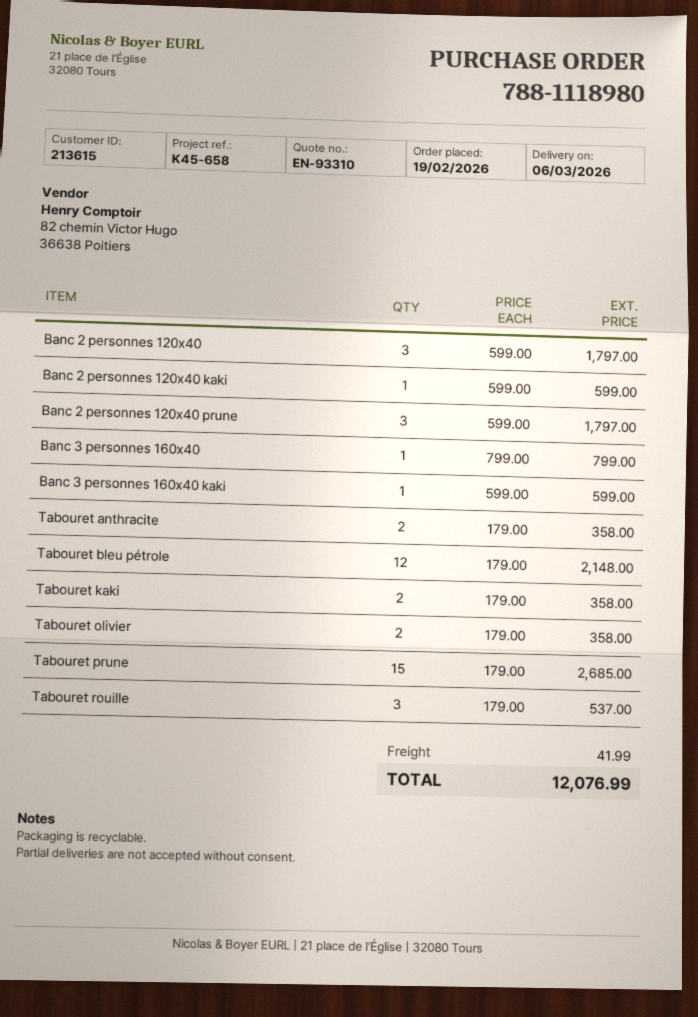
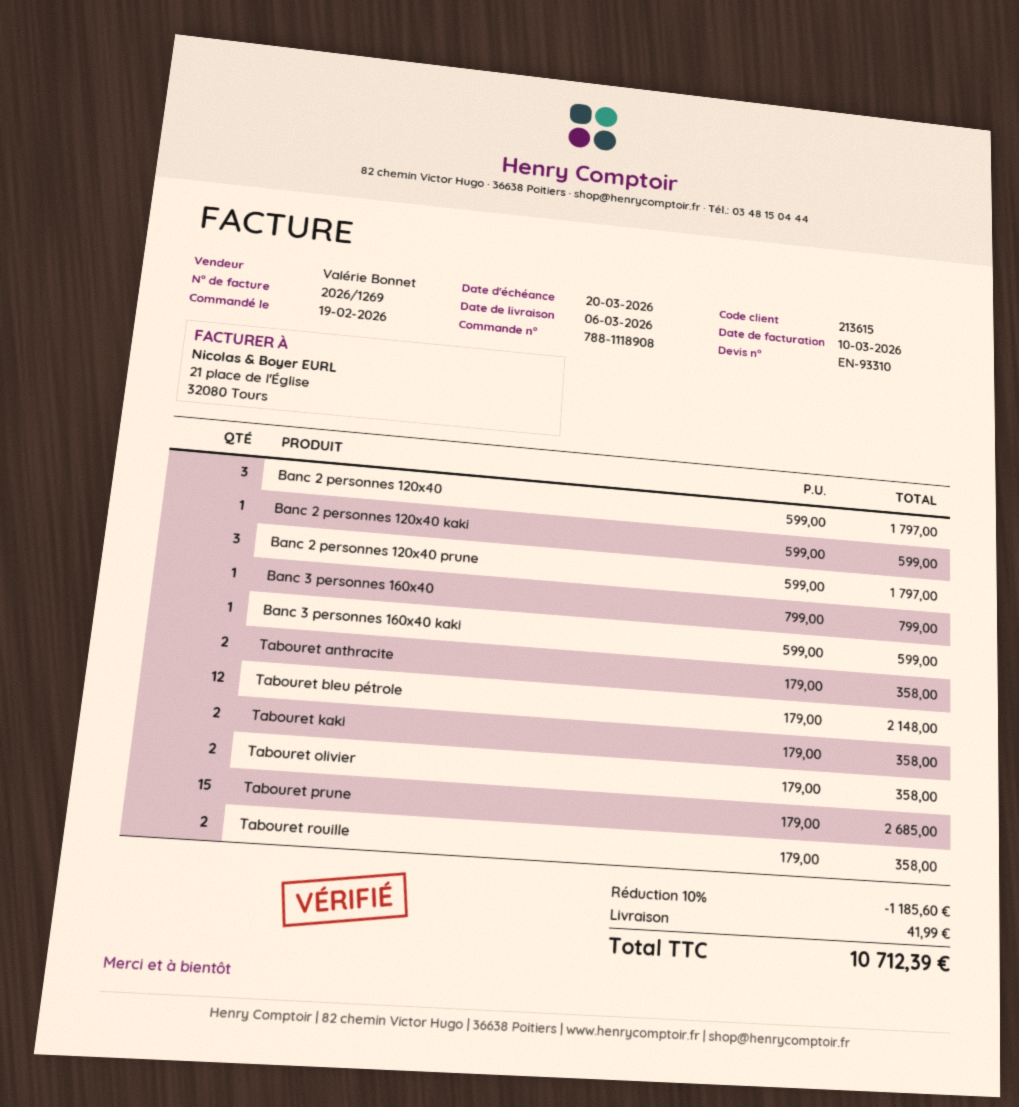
order number: 788-1118980 -> 788-1118908
Tabouret rouille: 3 x 179.00 = 537.00 -> 2 x 179.00 = 358.00
discount: none -> 10% = 1185.60
total: 12076.99 -> 10712.39

